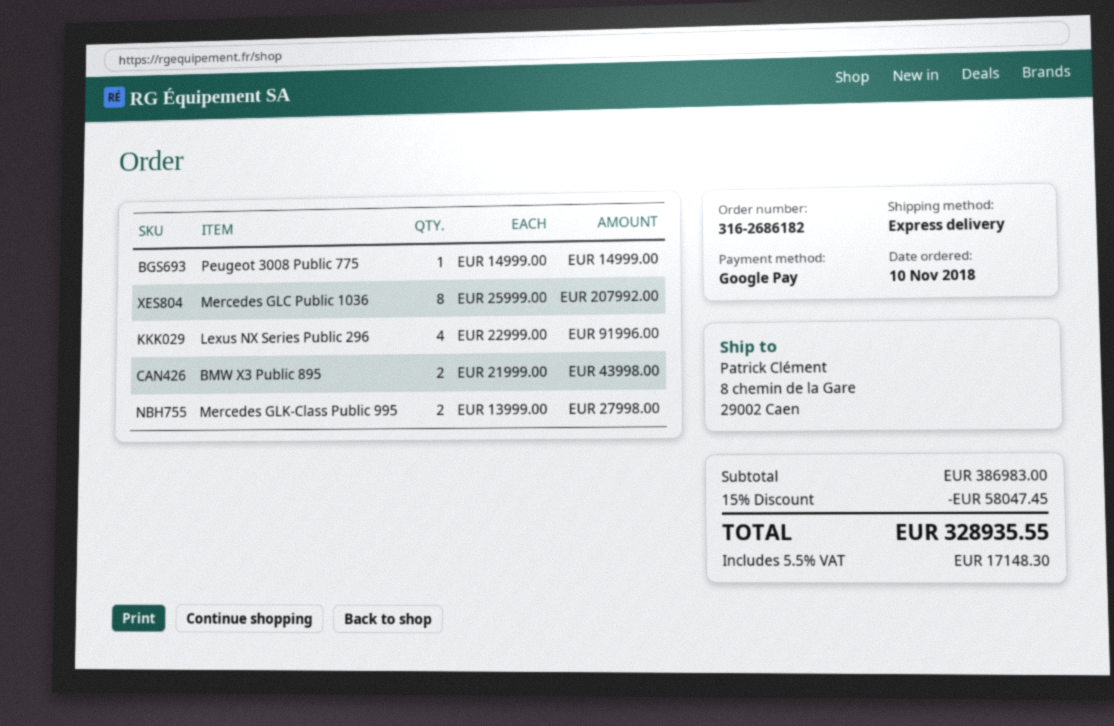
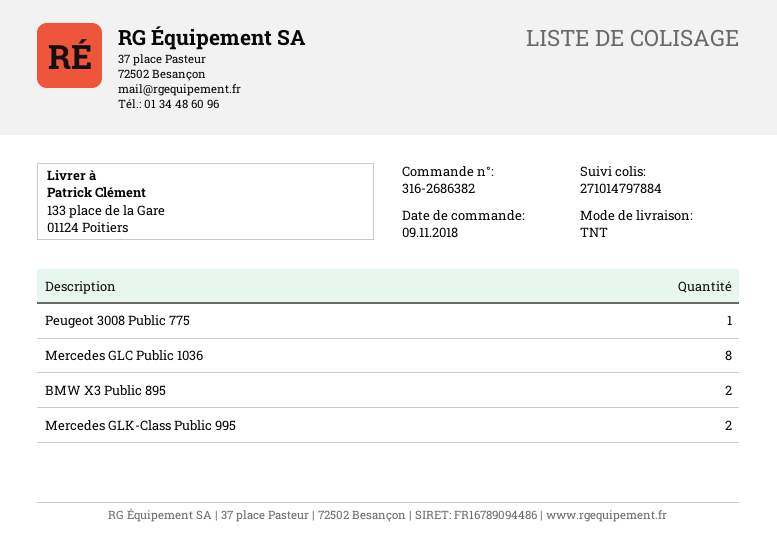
order number: 316-2686182 -> 316-2686382
order date: 2018-11-10 -> 2018-11-09
shipping method: express -> TNT
ship to: 8 chemin de la Gare, 29002 Caen -> 133 place de la Gare, 01124 Poitiers
Lexus NX Series Public 296: 4 -> none

